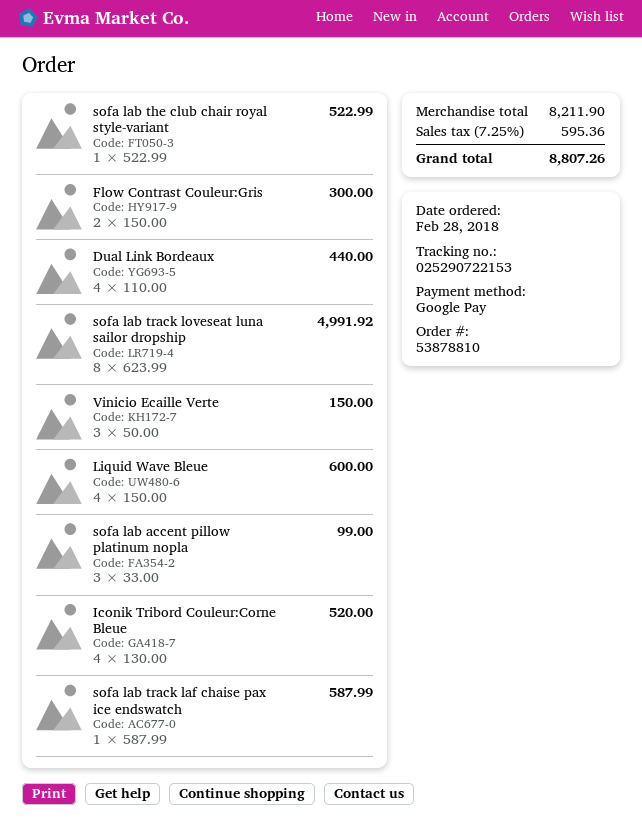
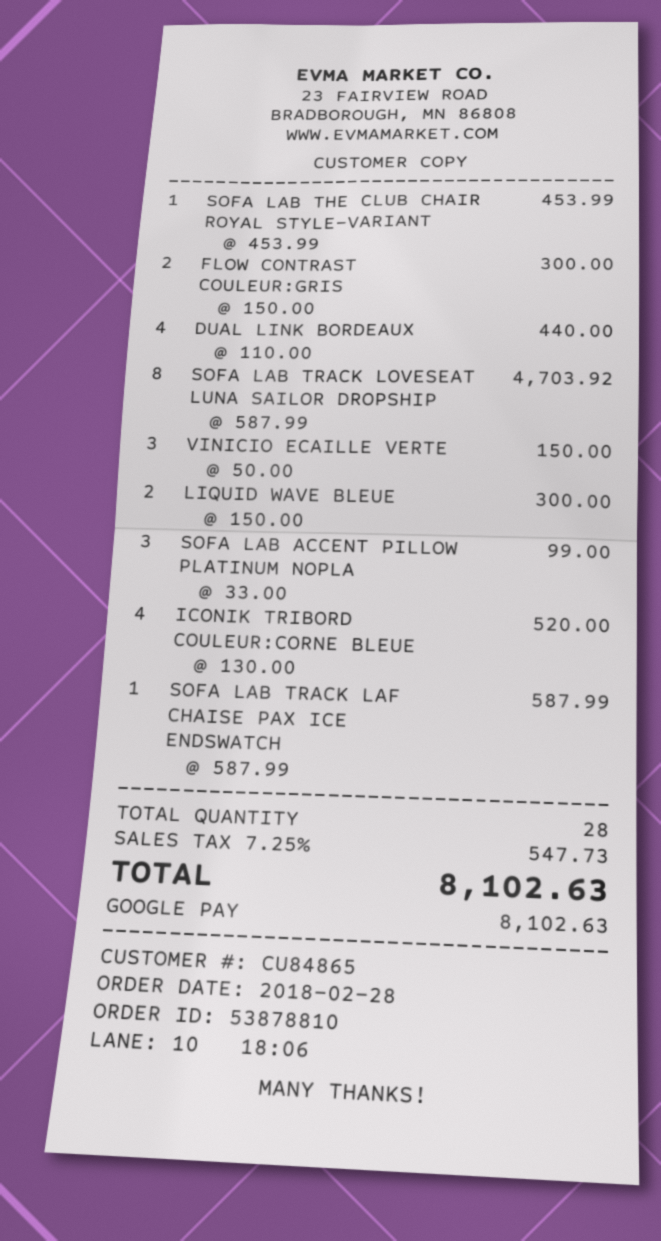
sofa lab the club chair royal style-variant: 1 x 522.99 = 522.99 -> 1 x 453.99 = 453.99
sofa lab track loveseat luna sailor dropship: 8 x 623.99 = 4991.92 -> 8 x 587.99 = 4703.92
Liquid Wave Bleue: 4 x 150.00 = 600.00 -> 2 x 150.00 = 300.00
tax: 7.25% = 595.36 -> 7.25% = 547.73
total: 8807.26 -> 8102.63

